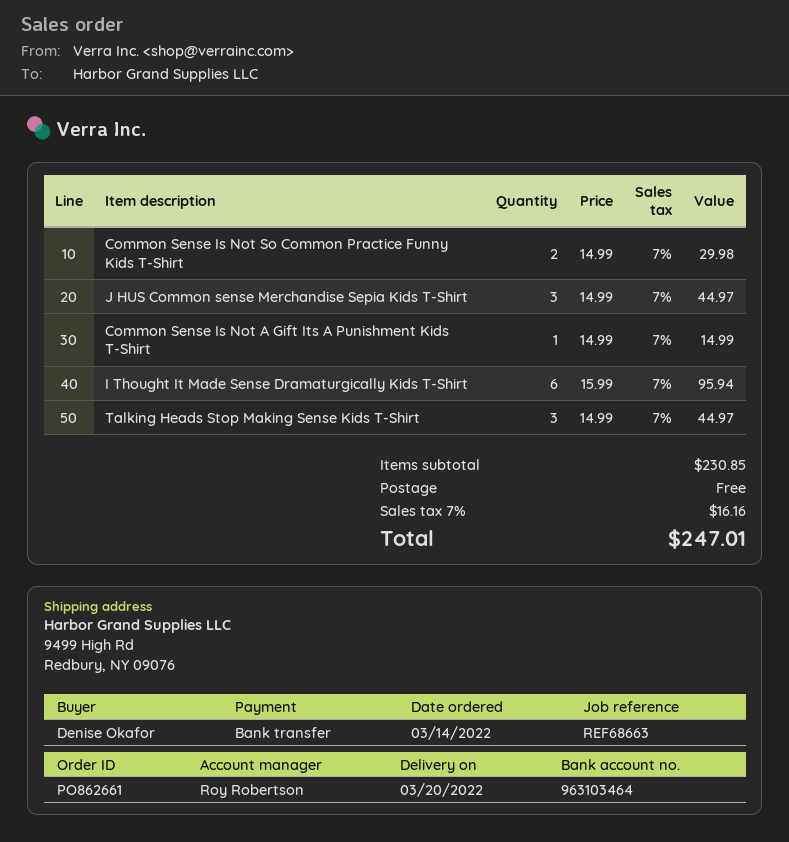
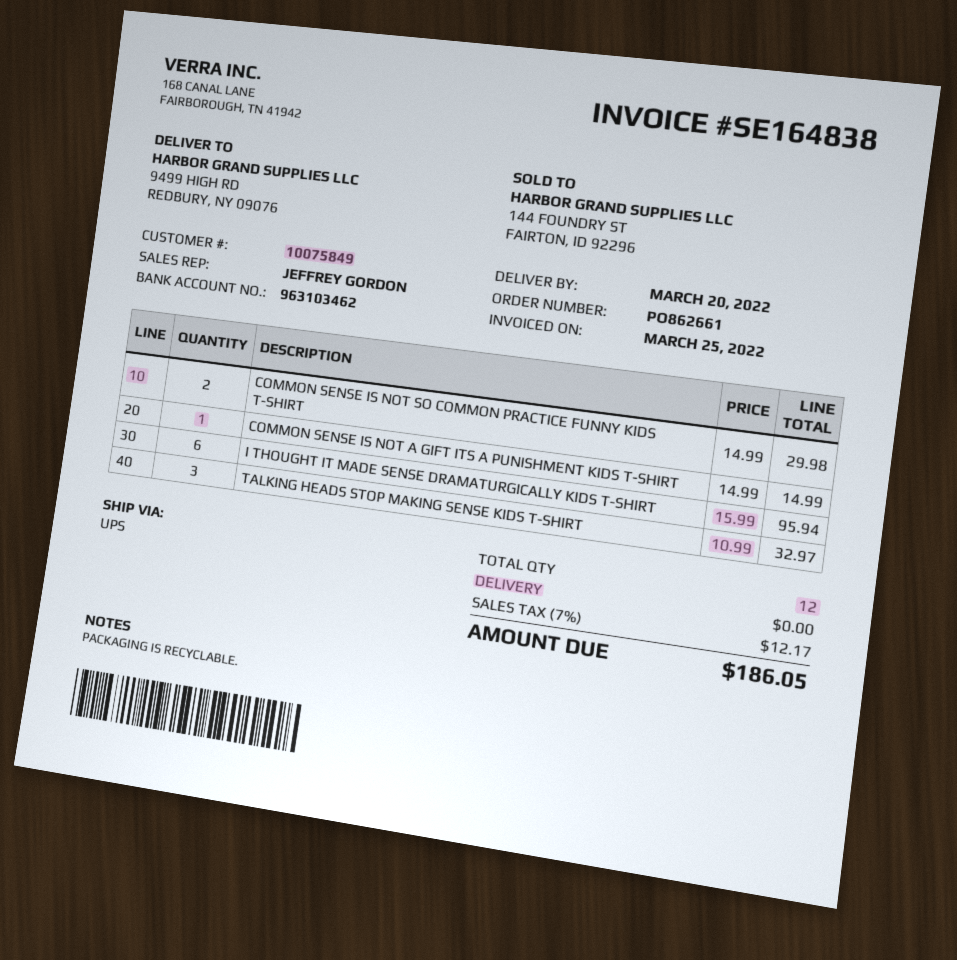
sales rep: Roy Robertson -> JEFFREY GORDON
bank account: 963103464 -> 963103462
J HUS Common sense Merchandise Sepia Kids T-Shirt: 3 x 14.99 = 44.97 -> none
Talking Heads Stop Making Sense Kids T-Shirt: 3 x 14.99 = 44.97 -> 3 x 10.99 = 32.97
tax: 7% = 16.16 -> 7% = 12.17
total: 247.01 -> 186.05

